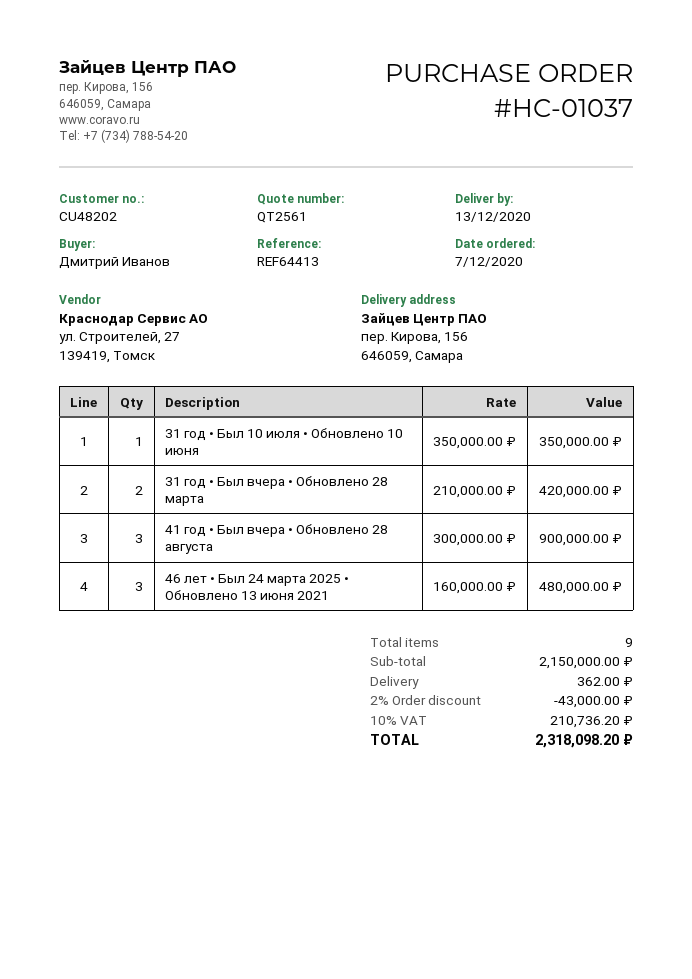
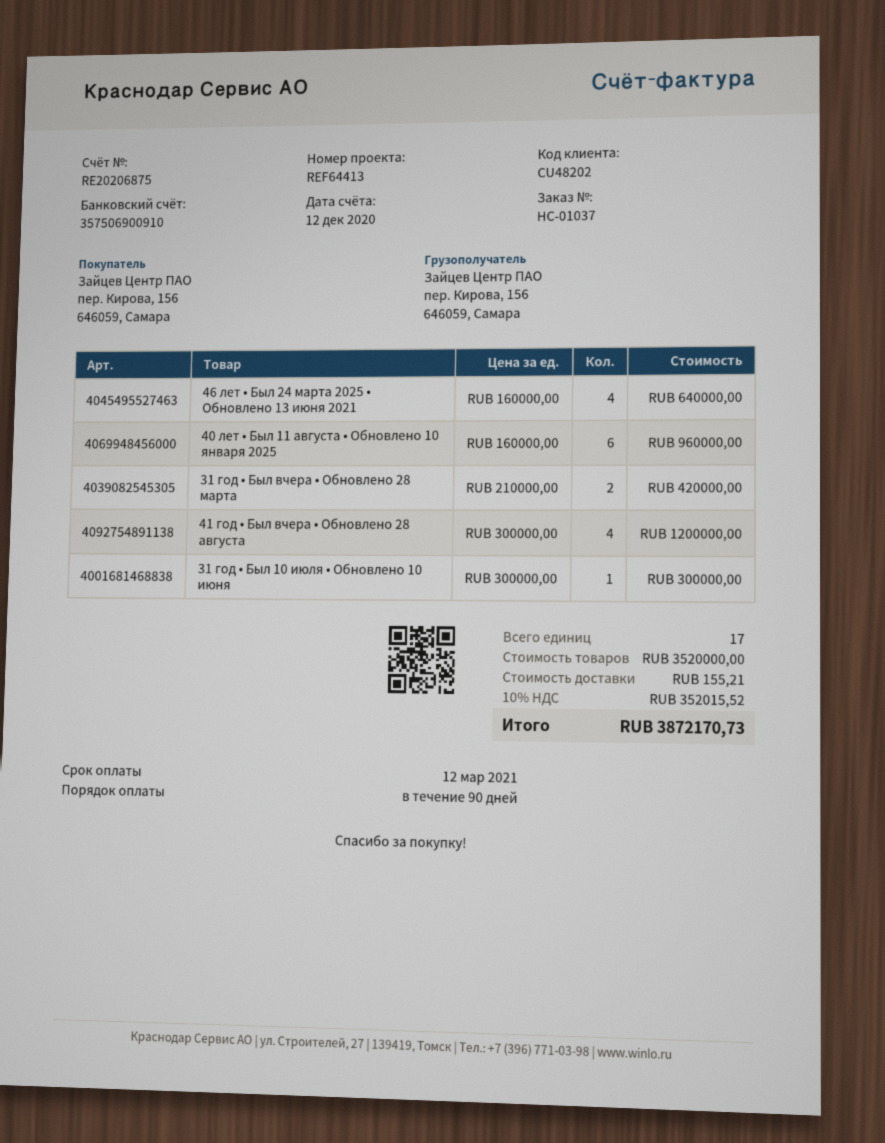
31 год • Был 10 июля • Обновлено 10 июня: 1 x 350000.00 = 350000.00 -> 1 x 300000.00 = 300000.00
41 год • Был вчера • Обновлено 28 августа: 3 x 300000.00 = 900000.00 -> 4 x 300000.00 = 1200000.00
46 лет • Был 24 марта 2025 • Обновлено 13 июня 2021: 3 x 160000.00 = 480000.00 -> 4 x 160000.00 = 640000.00
40 лет • Был 11 августа • Обновлено 10 января 2025: none -> 6 x 160000.00 = 960000.00
total quantity: 9 -> 17
subtotal: 2150000.00 -> 3520000.00
discount: 2% = 43000.00 -> none
shipping: 362.00 -> 155.21
tax: 10% = 210736.20 -> 10% = 352015.52
total: 2318098.20 -> 3872170.73

